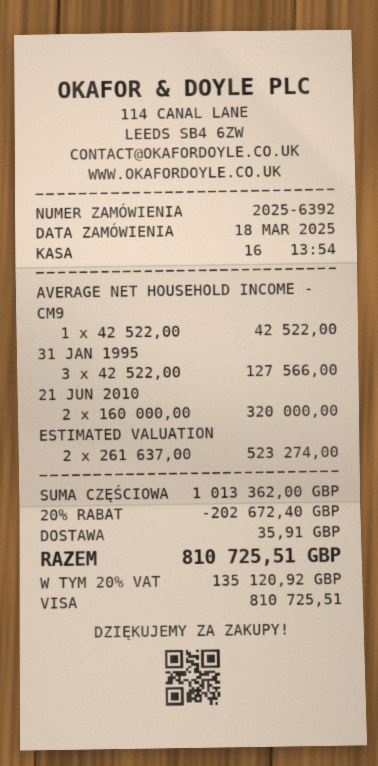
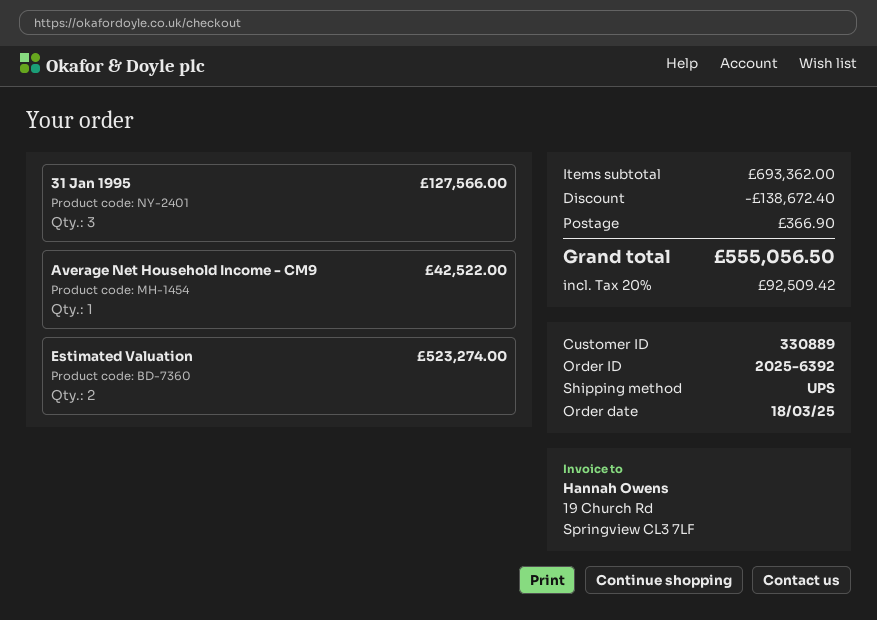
21 JUN 2010: 2 for 320000.00 -> none
subtotal: 1013362.00 -> 693362.00
discount: 202672.40 -> 138672.40
shipping: 35.91 -> 366.90
tax: 20% = 135120.92 -> 20% = 92509.42
total: 810725.51 -> 555056.50

